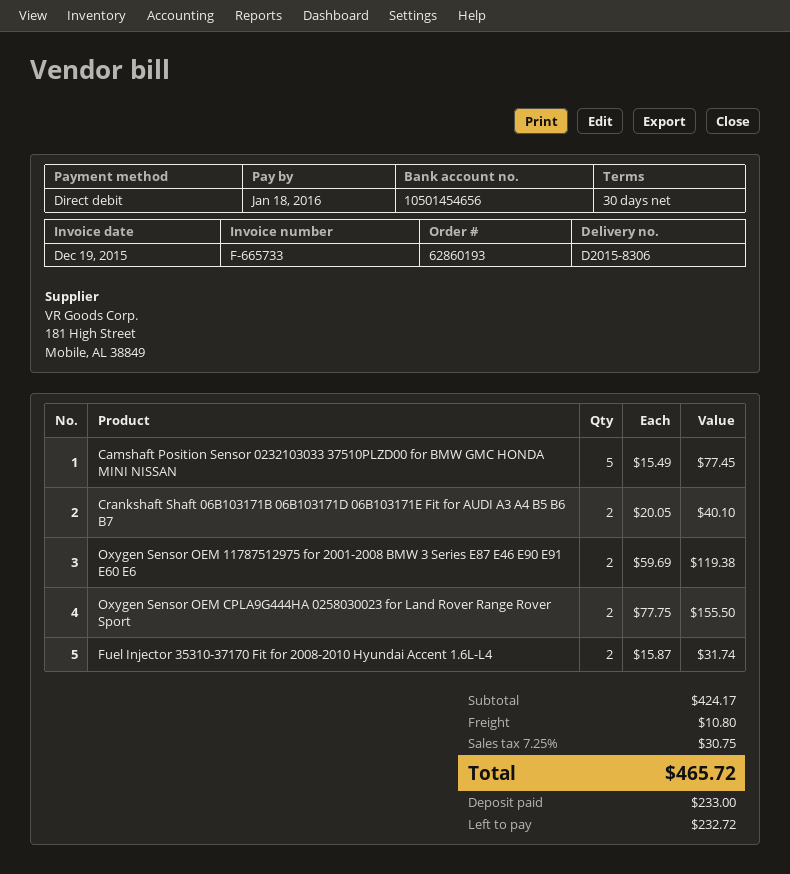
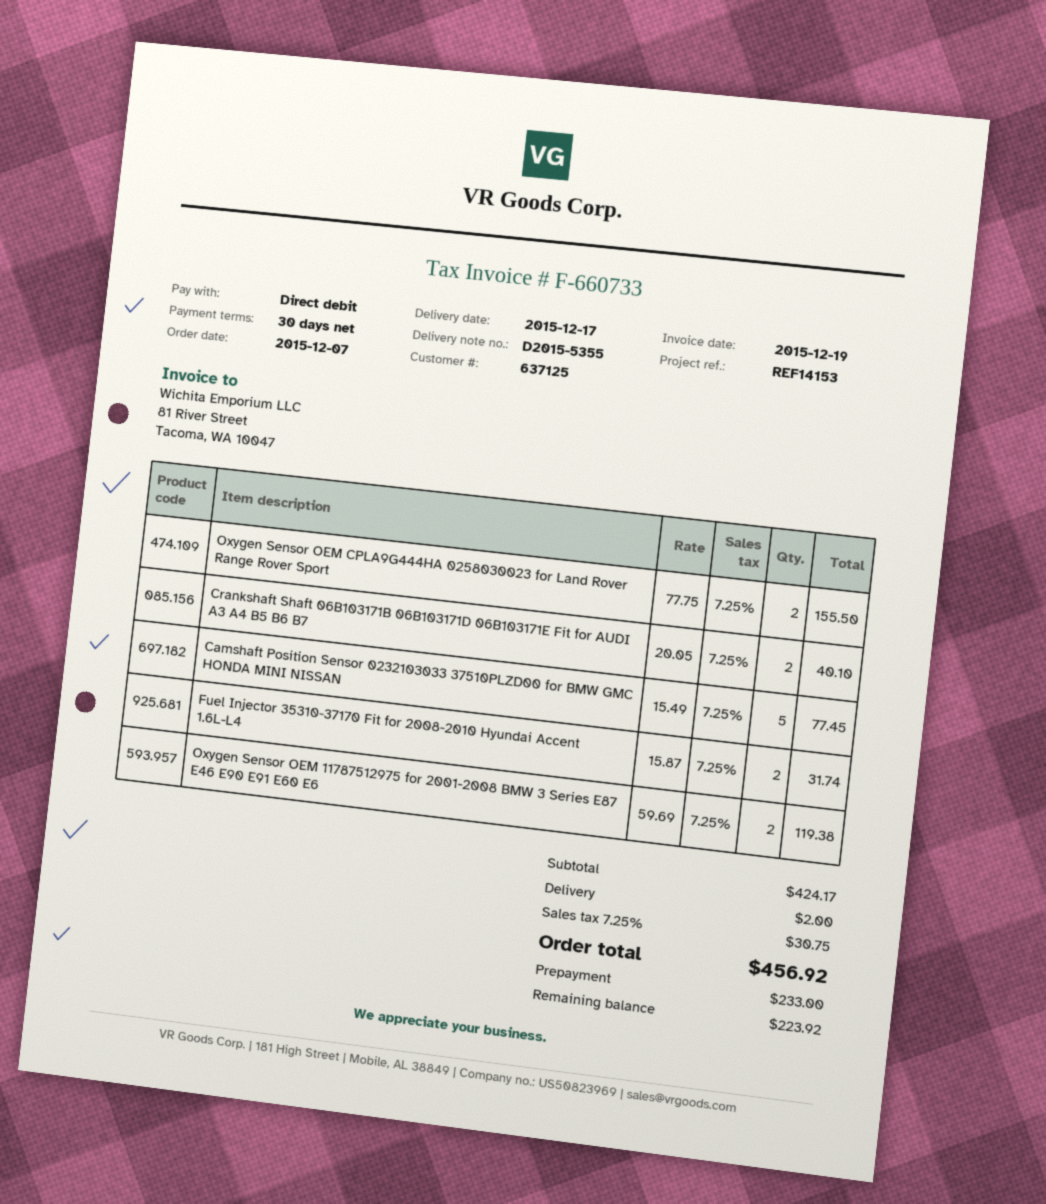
delivery note number: D2015-8306 -> D2015-5355
invoice number: F-665733 -> F-660733
shipping: 10.80 -> 2.00
total: 465.72 -> 456.92
balance: 232.72 -> 223.92

